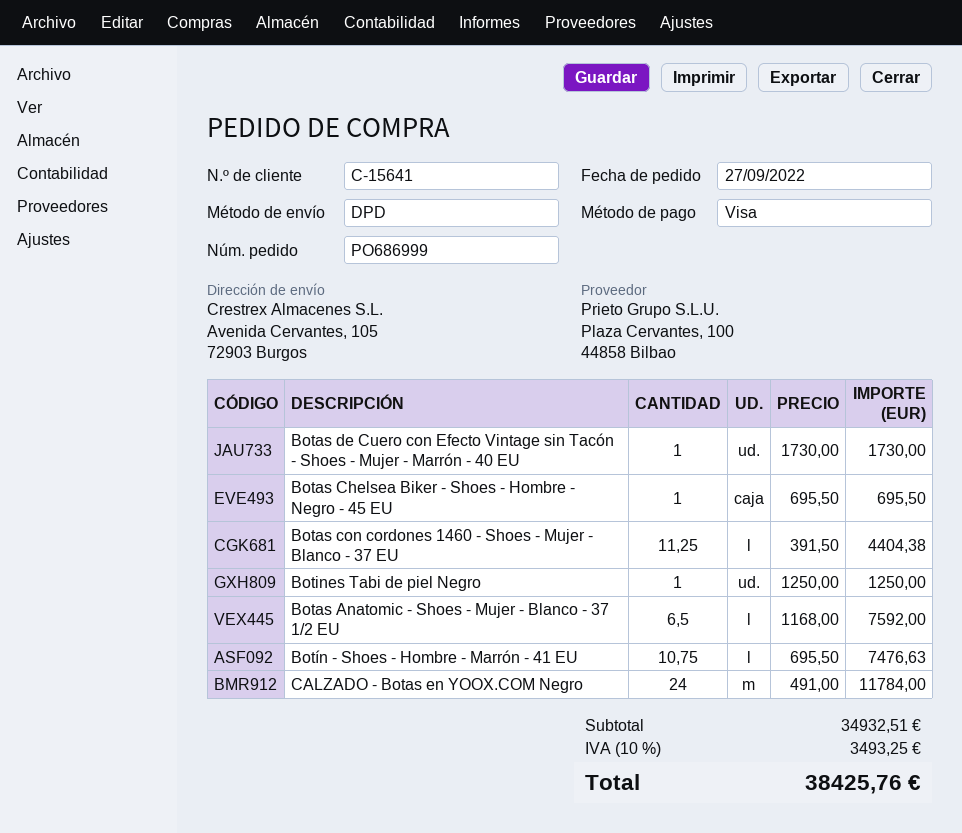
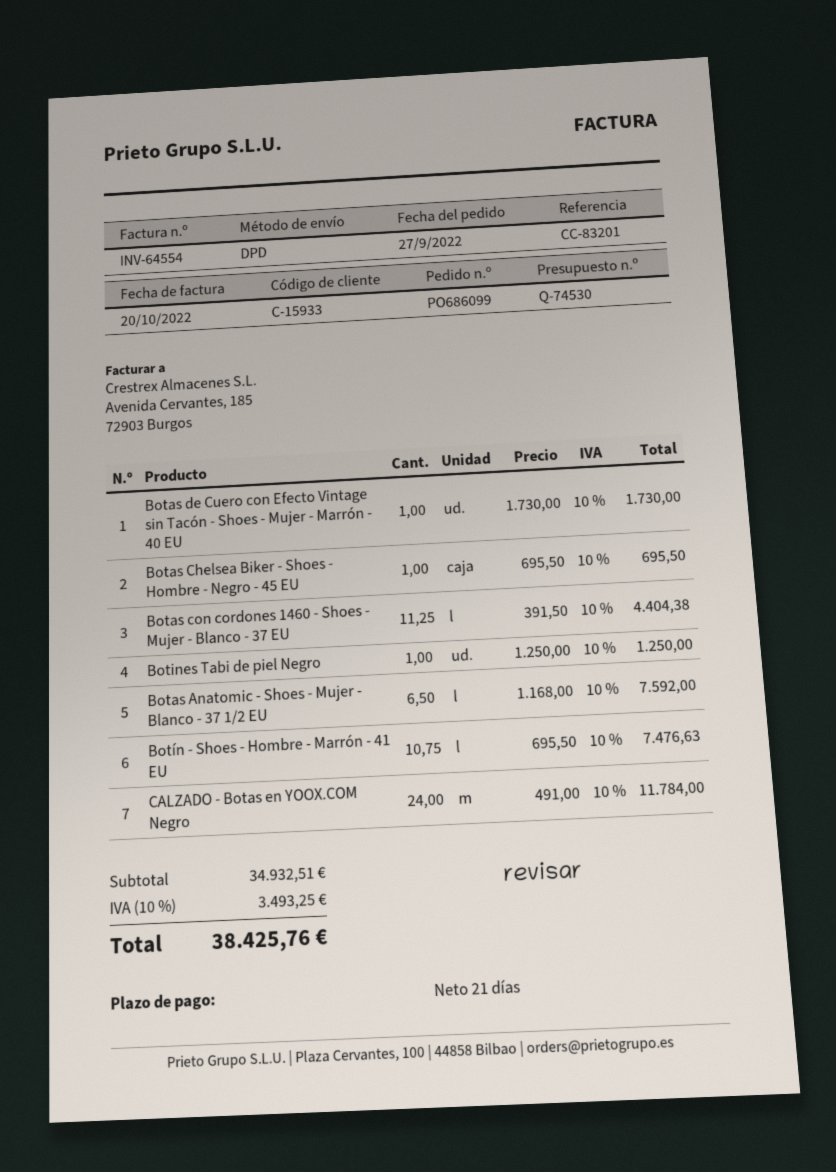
order number: PO686999 -> PO686099
customer number: C-15641 -> C-15933

